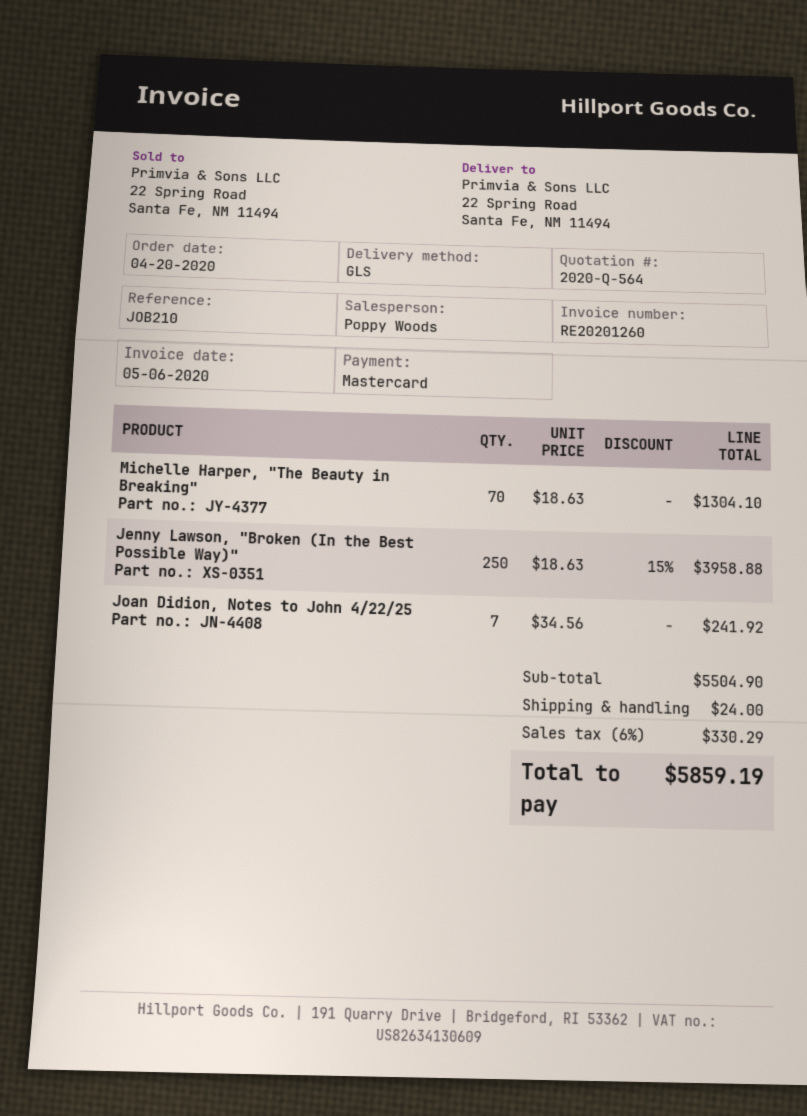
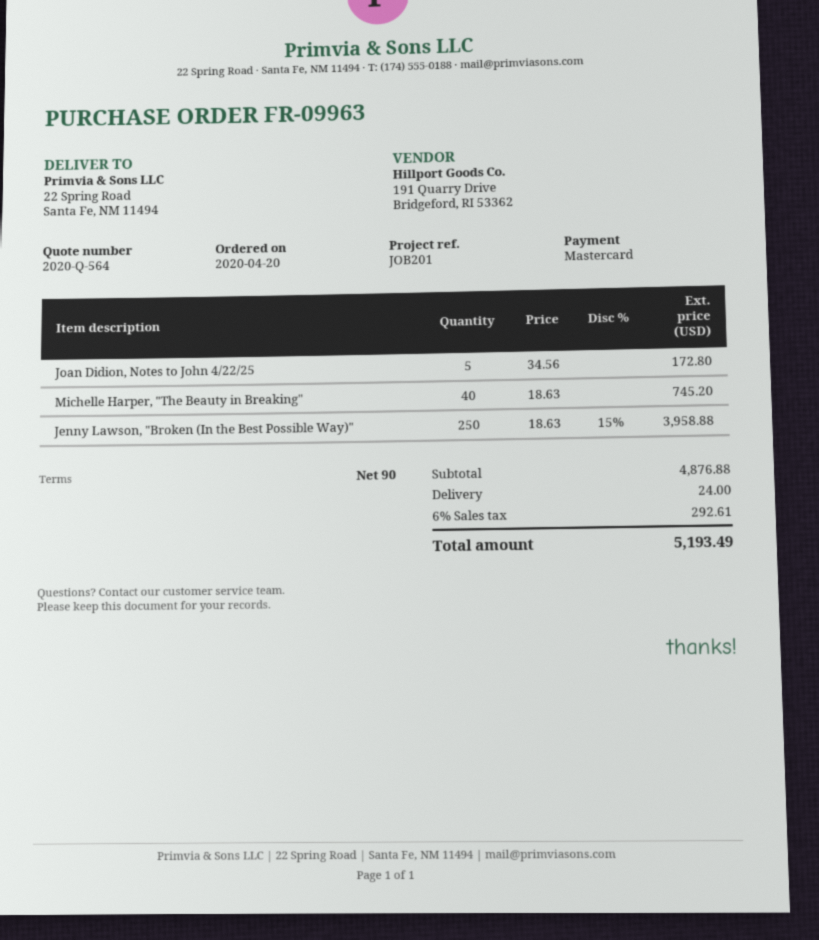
reference: JOB210 -> JOB201
Michelle Harper, "The Beauty in Breaking": 70 x 18.63 = 1304.10 -> 40 x 18.63 = 745.20
Joan Didion, Notes to John 4/22/25: 7 x 34.56 = 241.92 -> 5 x 34.56 = 172.80
subtotal: 5504.90 -> 4876.88
tax: 6% = 330.29 -> 6% = 292.61
total: 5859.19 -> 5193.49

